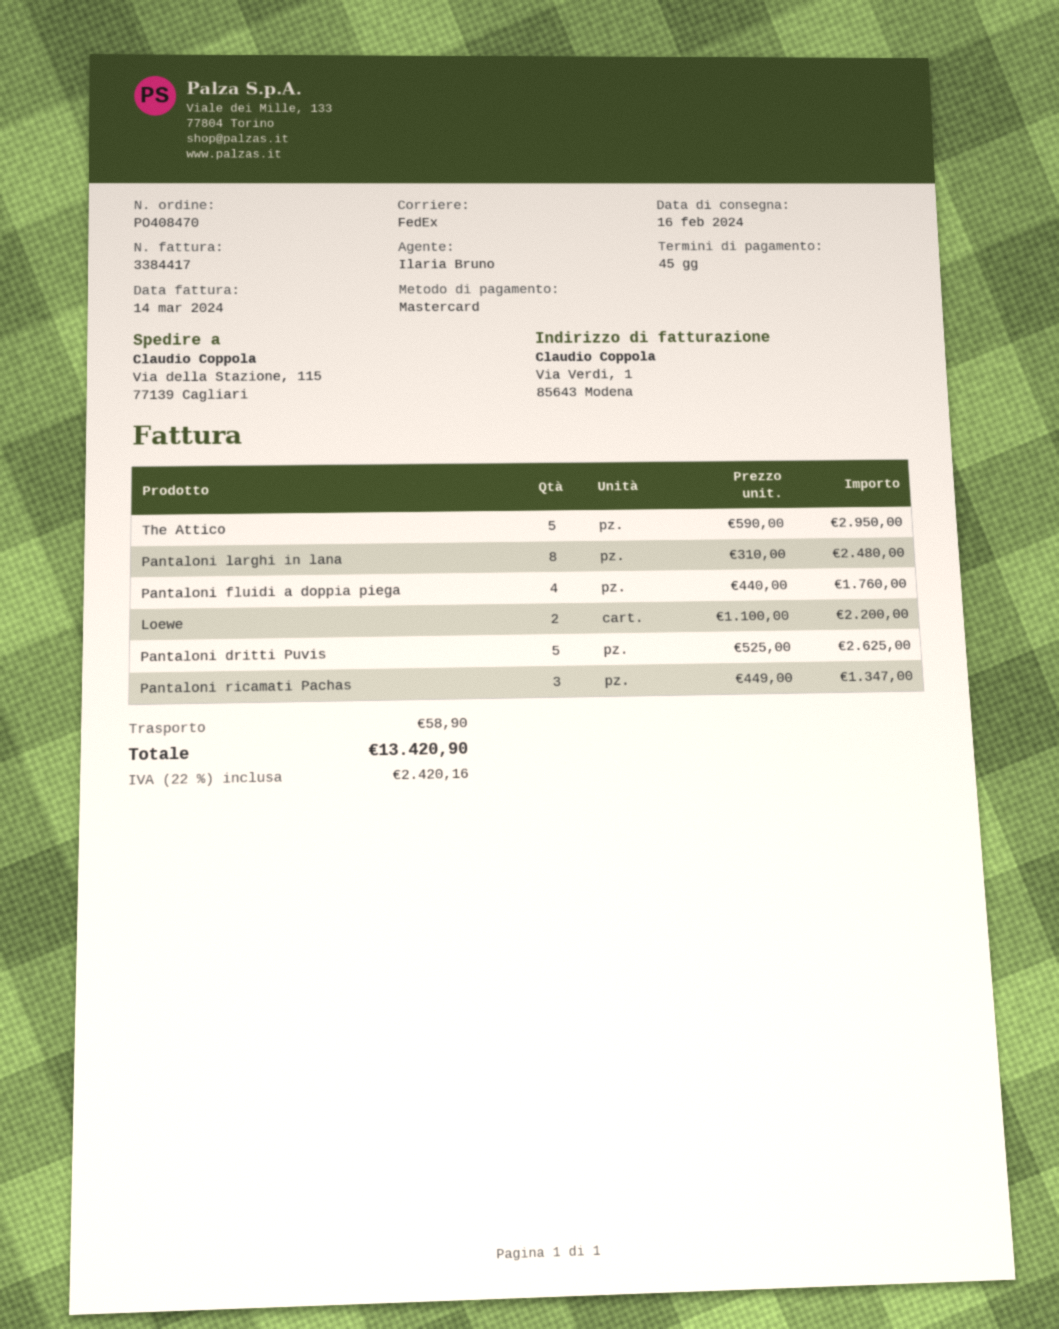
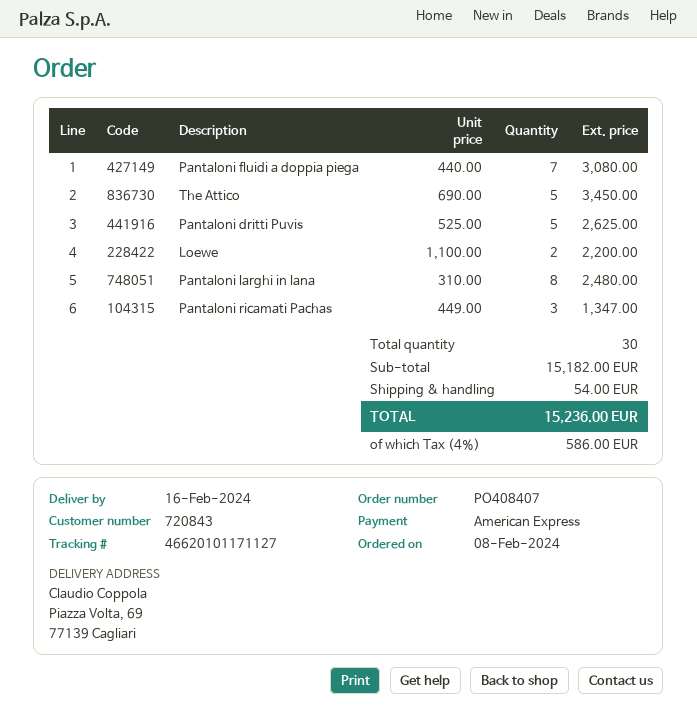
order number: PO408470 -> PO408407
payment method: Mastercard -> American Express
ship to: Via della Stazione, 115, 77139 Cagliari -> Piazza Volta, 69, 77139 Cagliari
The Attico: 5 x 590.00 = 2950.00 -> 5 x 690.00 = 3450.00
Pantaloni fluidi a doppia piega: 4 x 440.00 = 1760.00 -> 7 x 440.00 = 3080.00
shipping: 58.90 -> 54.00
tax: 22% = 2420.16 -> 4% = 586.00
total: 13420.90 -> 15236.00

